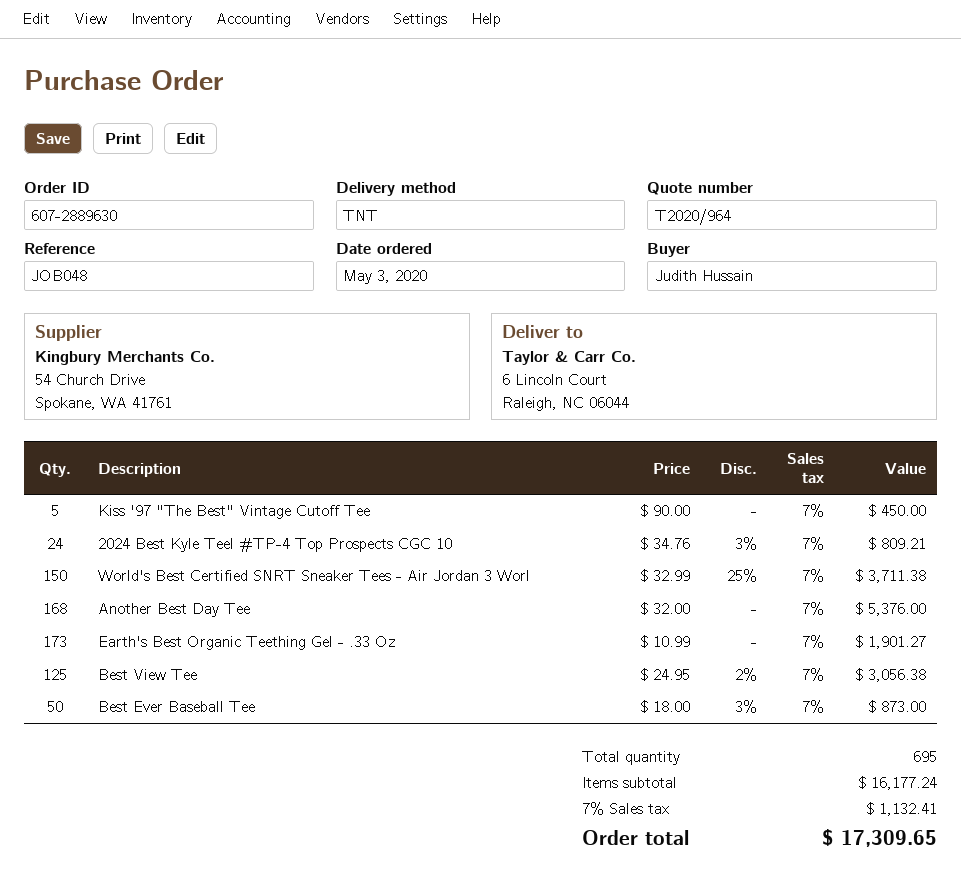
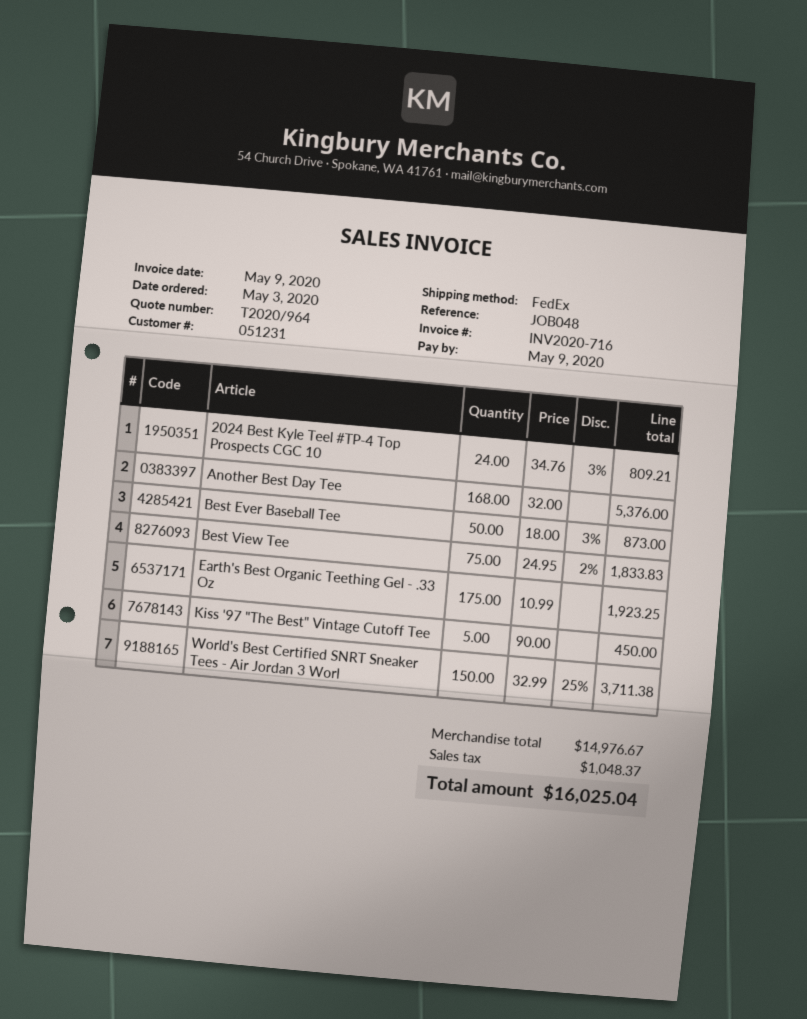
shipping method: TNT -> FedEx
Earth's Best Organic Teething Gel - .33 Oz: 173 x 10.99 = 1901.27 -> 175 x 10.99 = 1923.25
Best View Tee: 125 x 24.95 - 2% = 3056.38 -> 75 x 24.95 - 2% = 1833.83
subtotal: 16177.24 -> 14976.67
tax: 1132.41 -> 1048.37
total: 17309.65 -> 16025.04

